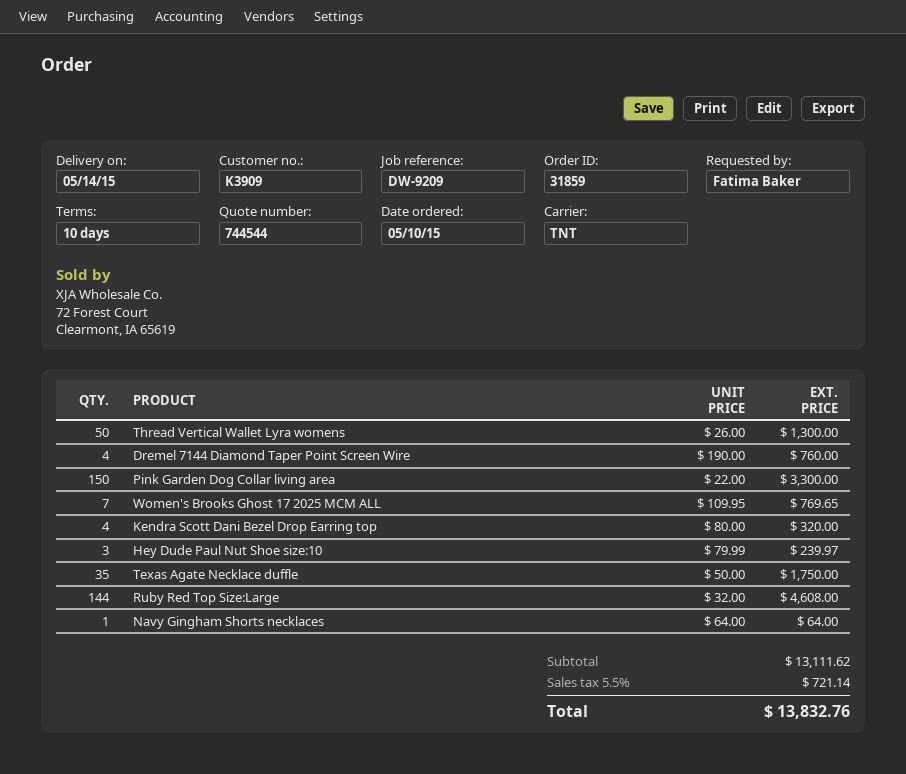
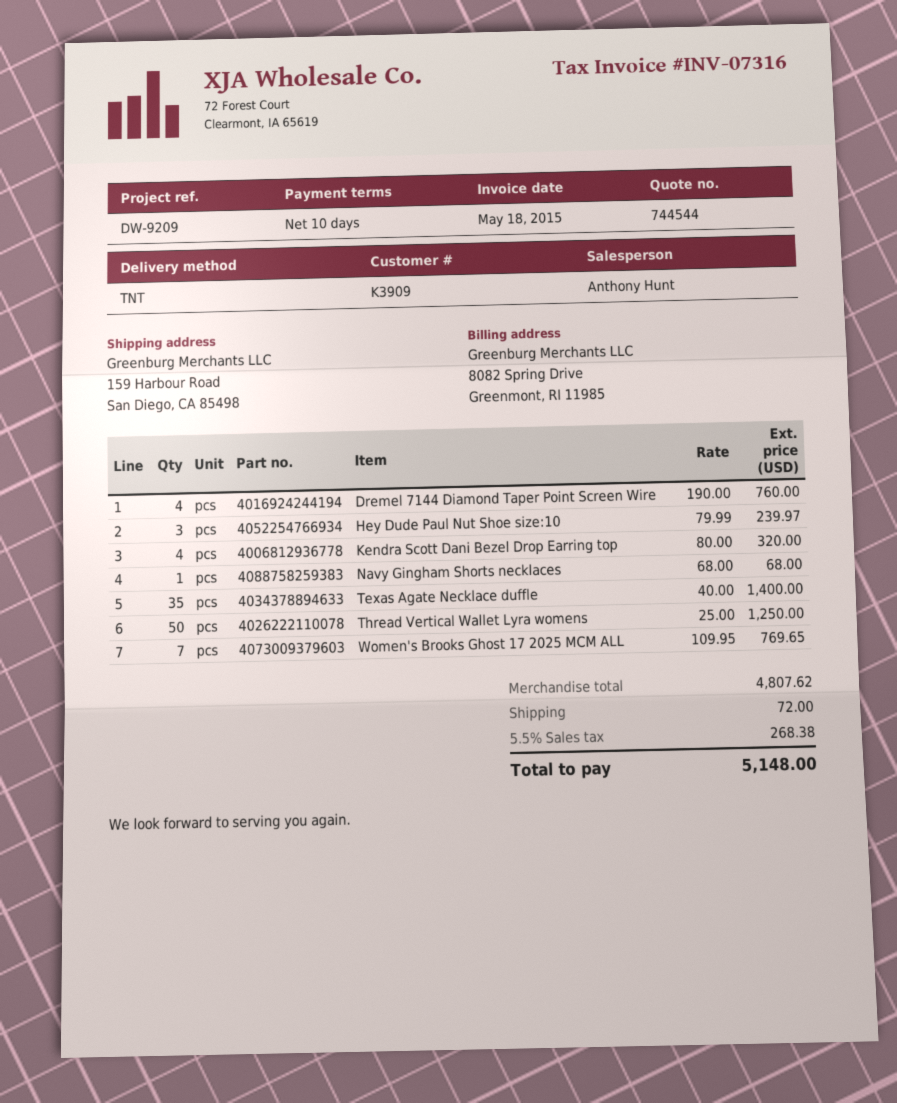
Thread Vertical Wallet Lyra womens: 50 x 26.00 = 1300.00 -> 50 x 25.00 = 1250.00
Pink Garden Dog Collar living area: 150 x 22.00 = 3300.00 -> none
Texas Agate Necklace duffle: 35 x 50.00 = 1750.00 -> 35 x 40.00 = 1400.00
Ruby Red Top Size:Large: 144 x 32.00 = 4608.00 -> none
Navy Gingham Shorts necklaces: 1 x 64.00 = 64.00 -> 1 x 68.00 = 68.00
subtotal: 13111.62 -> 4807.62
shipping: none -> 72.00
tax: 5.5% = 721.14 -> 5.5% = 268.38
total: 13832.76 -> 5148.00

